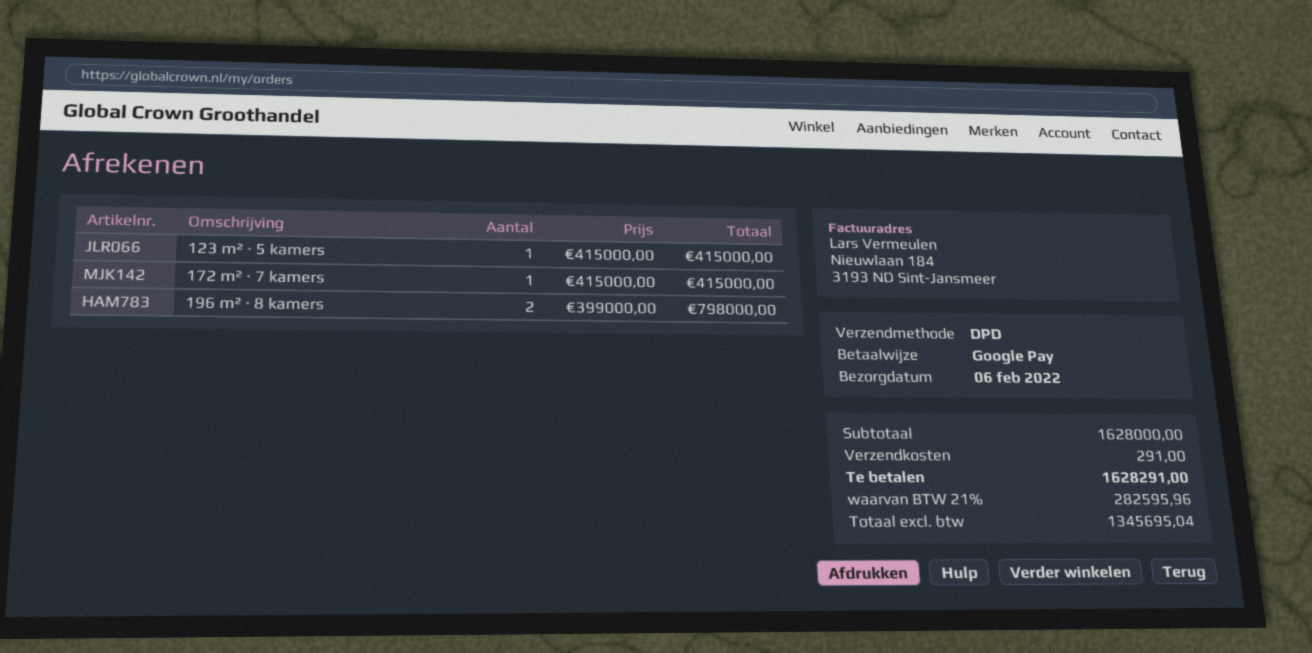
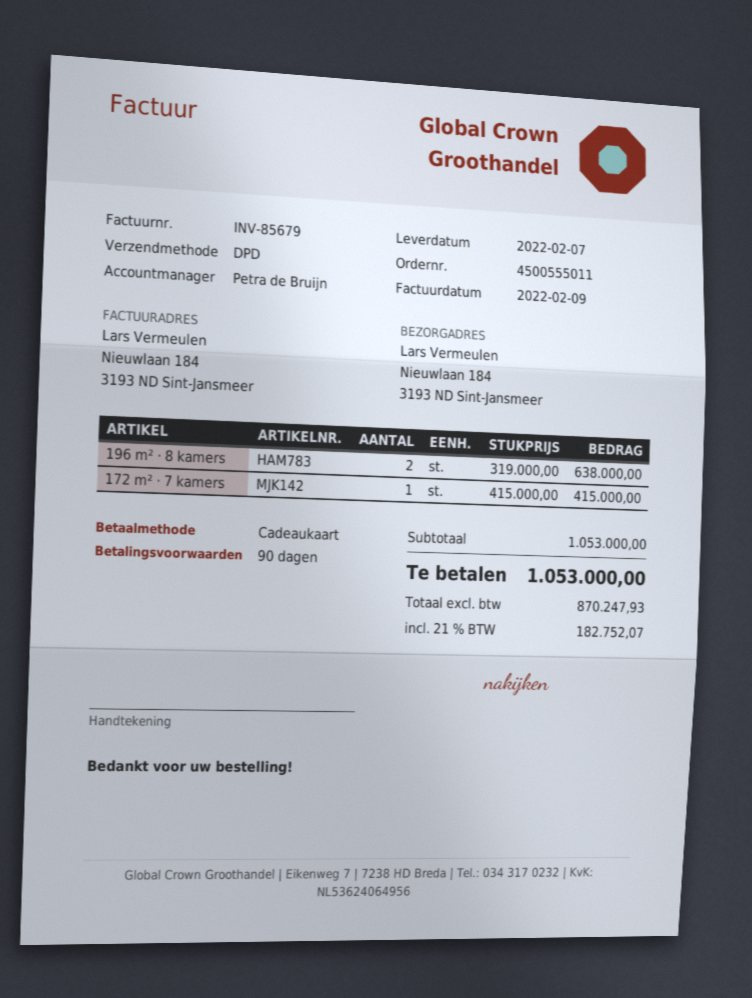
delivery date: 2022-02-06 -> 2022-02-07
payment method: Google Pay -> gift card
123 m² · 5 kamers: 1 x 415000.00 = 415000.00 -> none
196 m² · 8 kamers: 2 x 399000.00 = 798000.00 -> 2 x 319000.00 = 638000.00
subtotal: 1628000.00 -> 1053000.00
shipping: 291.00 -> none
net: 1345695.04 -> 870247.93
tax: 21% = 282595.96 -> 21% = 182752.07
total: 1628291.00 -> 1053000.00

